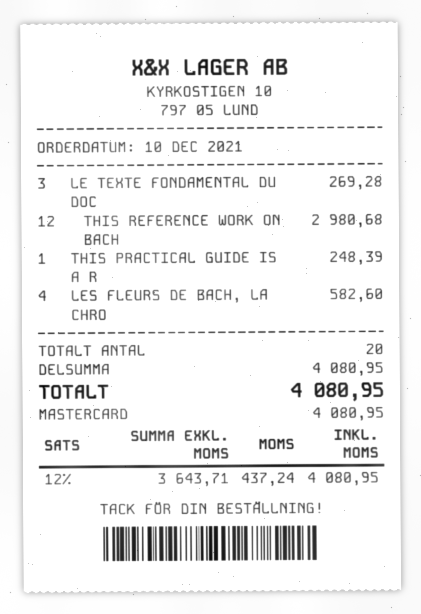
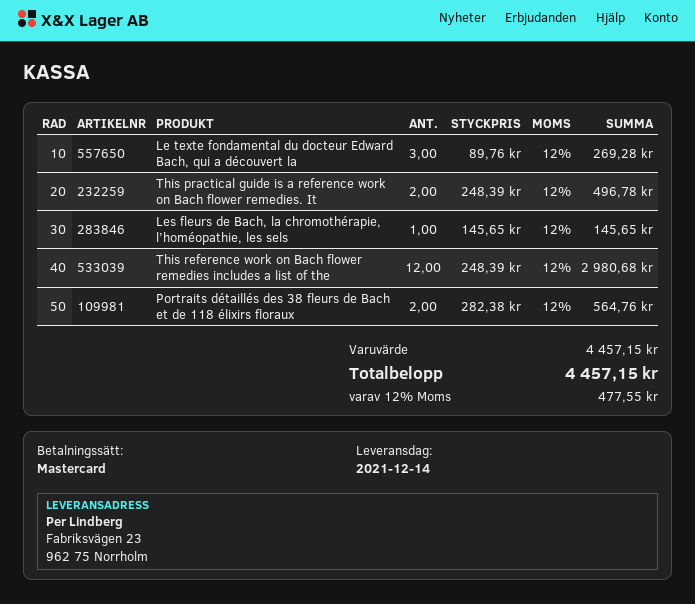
THIS PRACTICAL GUIDE IS A R: 1 for 248.39 -> 2 for 496.78
LES FLEURS DE BACH, LA CHRO: 4 for 582.60 -> 1 for 145.65
Portraits détaillés des 38 fleurs de Bach et de 118 élixirs floraux: none -> 2 for 564.76
subtotal: 4080.95 -> 4457.15
tax: 12% = 437.24 -> 12% = 477.55
total: 4080.95 -> 4457.15

